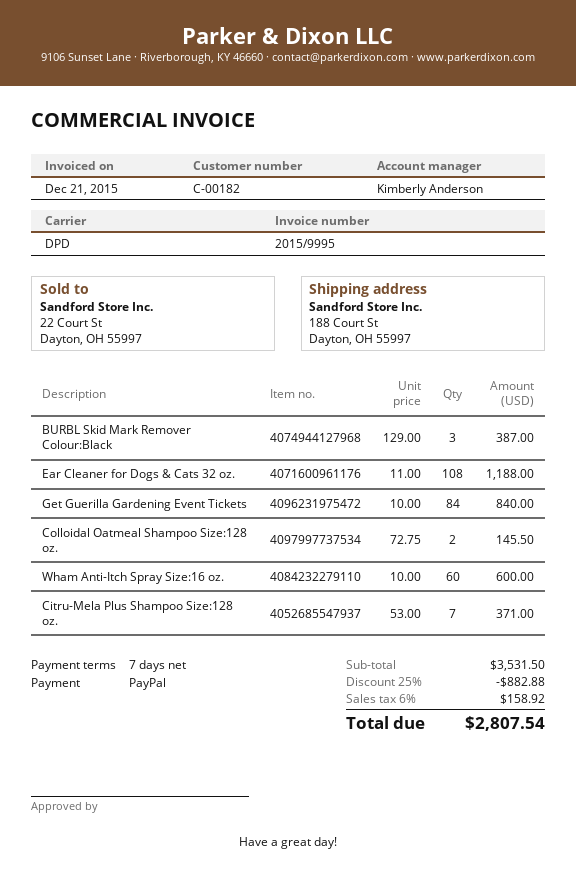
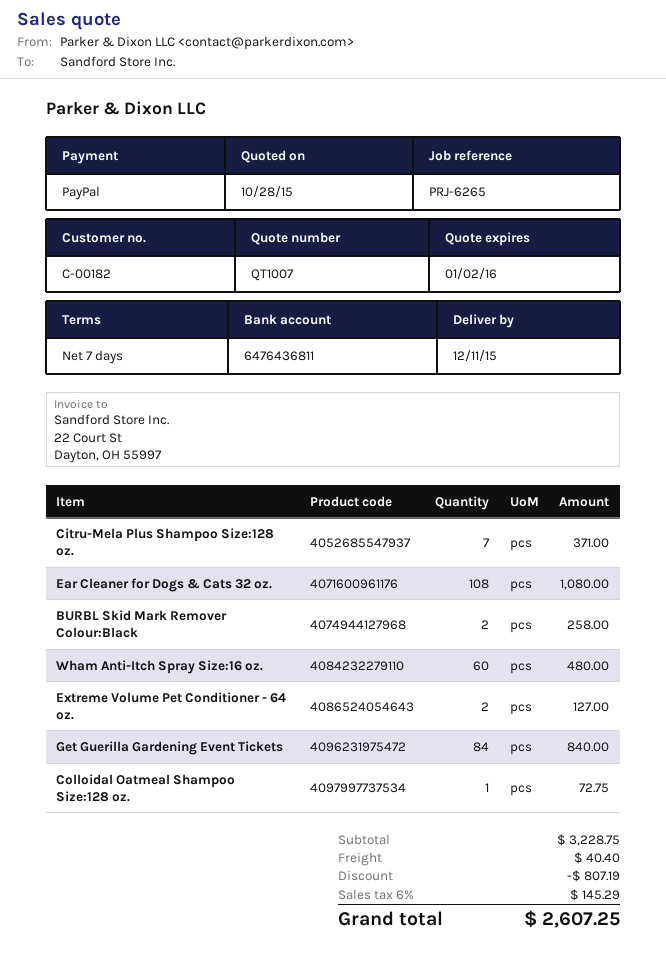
BURBL Skid Mark Remover Colour:Black: 3 for 387.00 -> 2 for 258.00
Ear Cleaner for Dogs & Cats 32 oz.: 108 for 1188.00 -> 108 for 1080.00
Colloidal Oatmeal Shampoo Size:128 oz.: 2 for 145.50 -> 1 for 72.75
Wham Anti-Itch Spray Size:16 oz.: 60 for 600.00 -> 60 for 480.00
Extreme Volume Pet Conditioner - 64 oz.: none -> 2 for 127.00
subtotal: 3531.50 -> 3228.75
discount: 882.88 -> 807.19
shipping: none -> 40.40
tax: 6% = 158.92 -> 6% = 145.29
total: 2807.54 -> 2607.25

